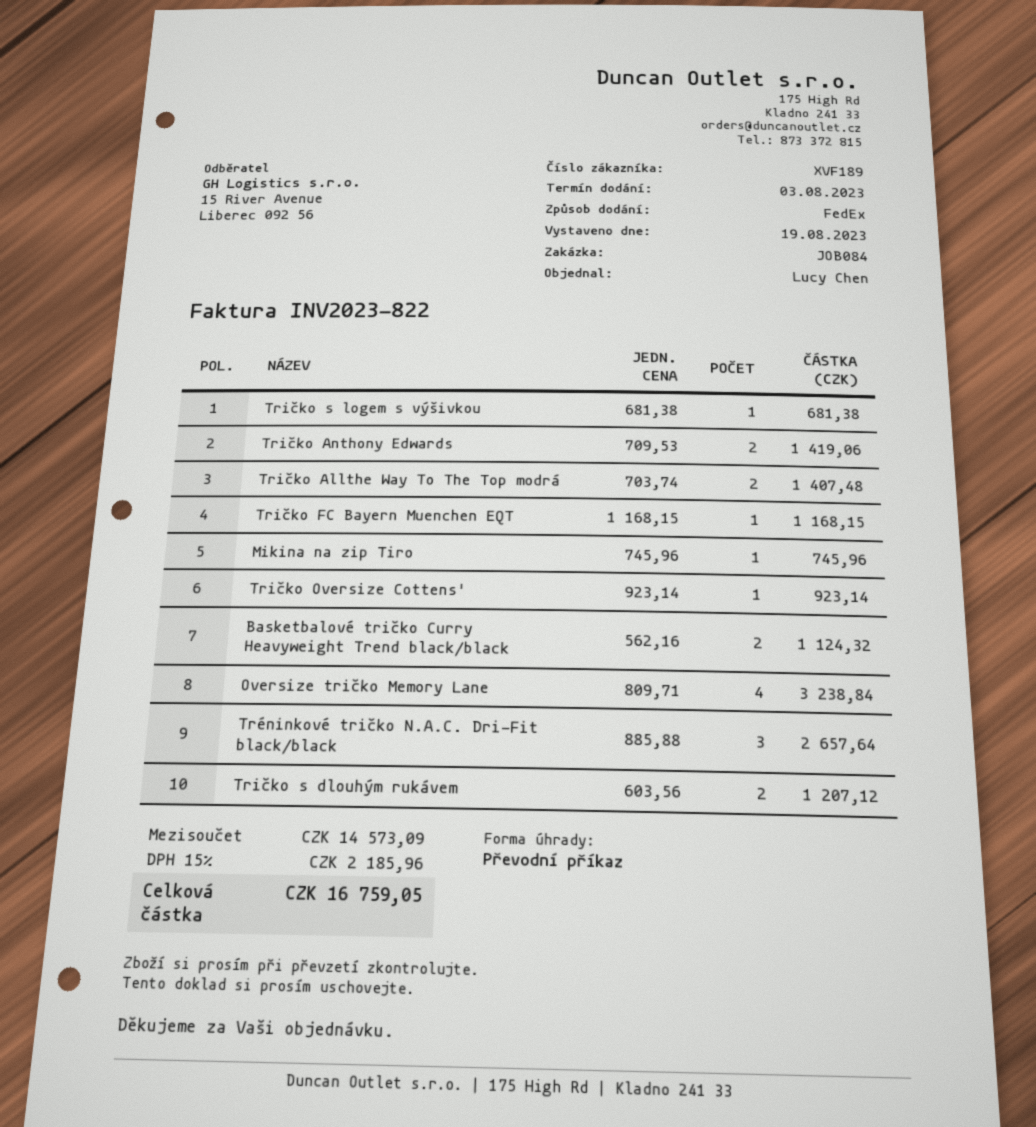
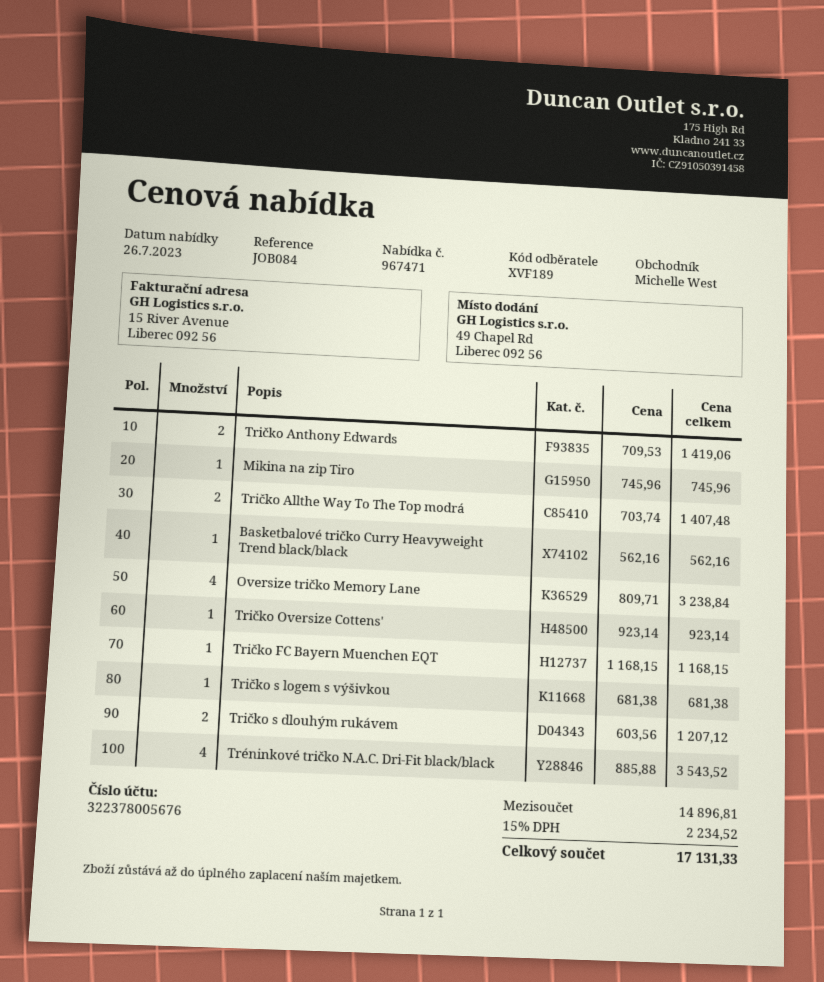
Basketbalové tričko Curry Heavyweight Trend black/black: 2 x 562.16 = 1124.32 -> 1 x 562.16 = 562.16
Tréninkové tričko N.A.C. Dri-Fit black/black: 3 x 885.88 = 2657.64 -> 4 x 885.88 = 3543.52
subtotal: 14573.09 -> 14896.81
tax: 15% = 2185.96 -> 15% = 2234.52
total: 16759.05 -> 17131.33

